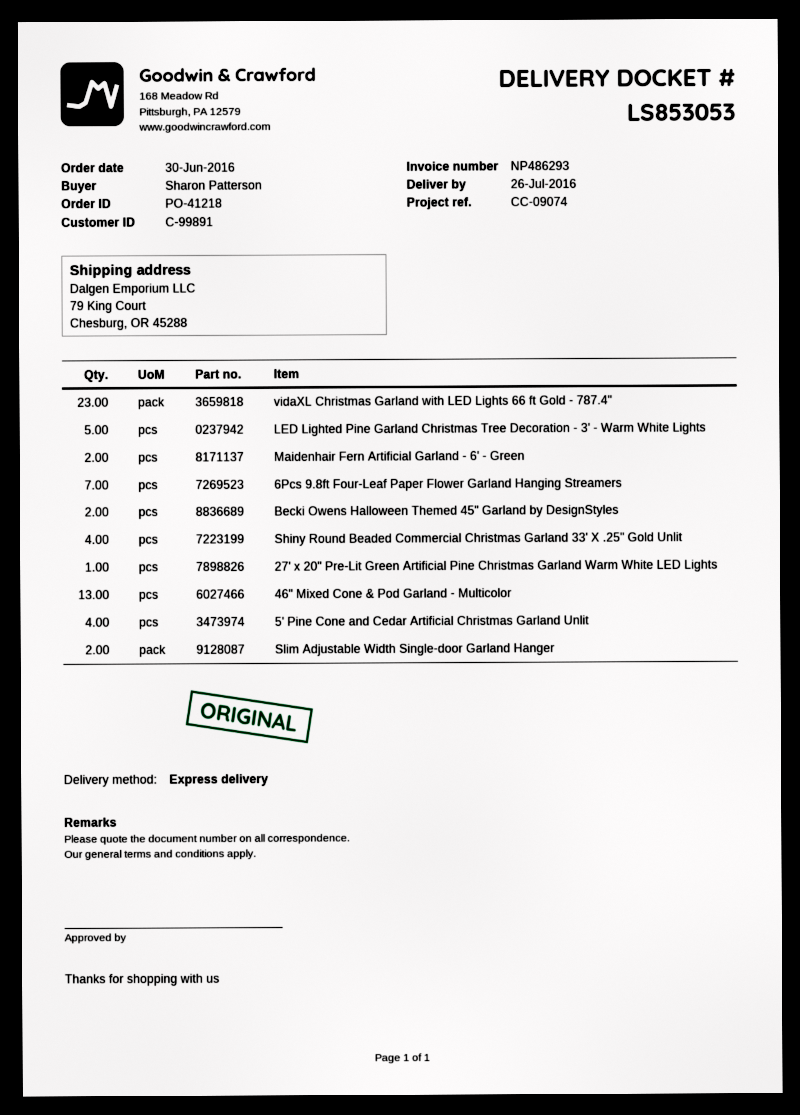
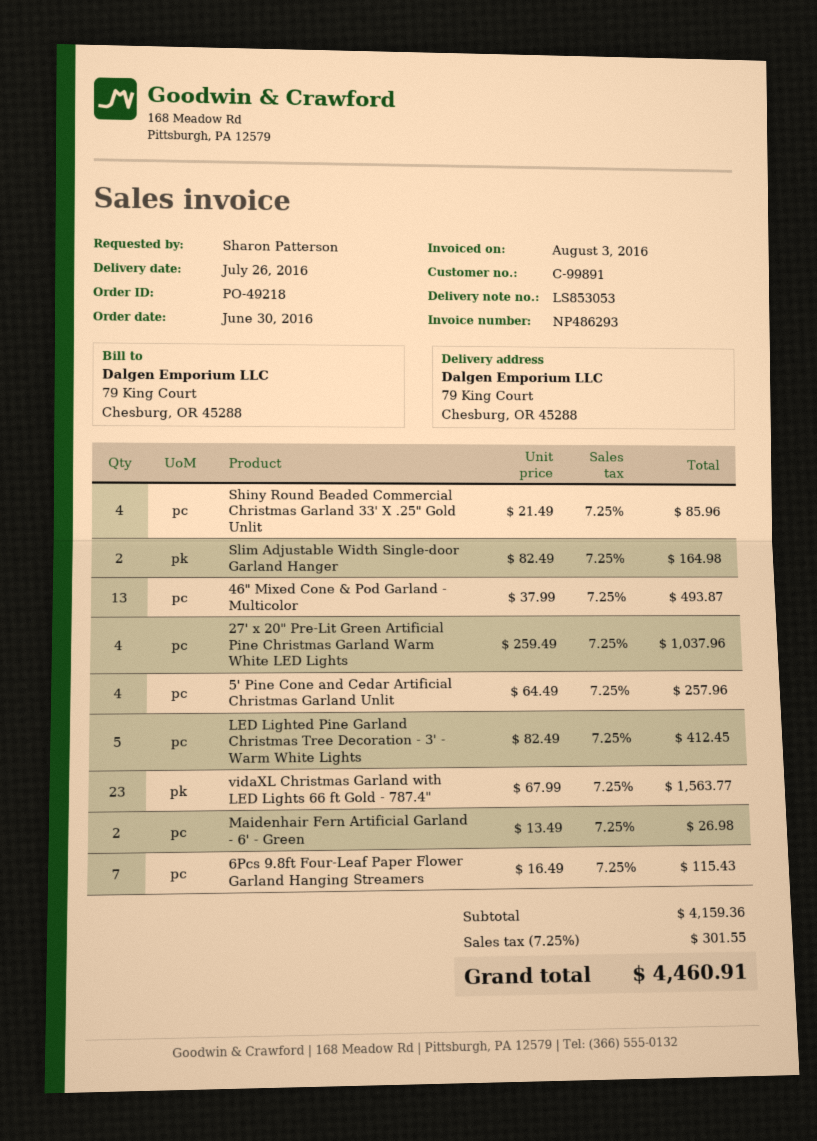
order number: PO-41218 -> PO-49218
Becki Owens Halloween Themed 45" Garland by DesignStyles: 2 -> none
27' x 20" Pre-Lit Green Artificial Pine Christmas Garland Warm White LED Lights: 1 -> 4

